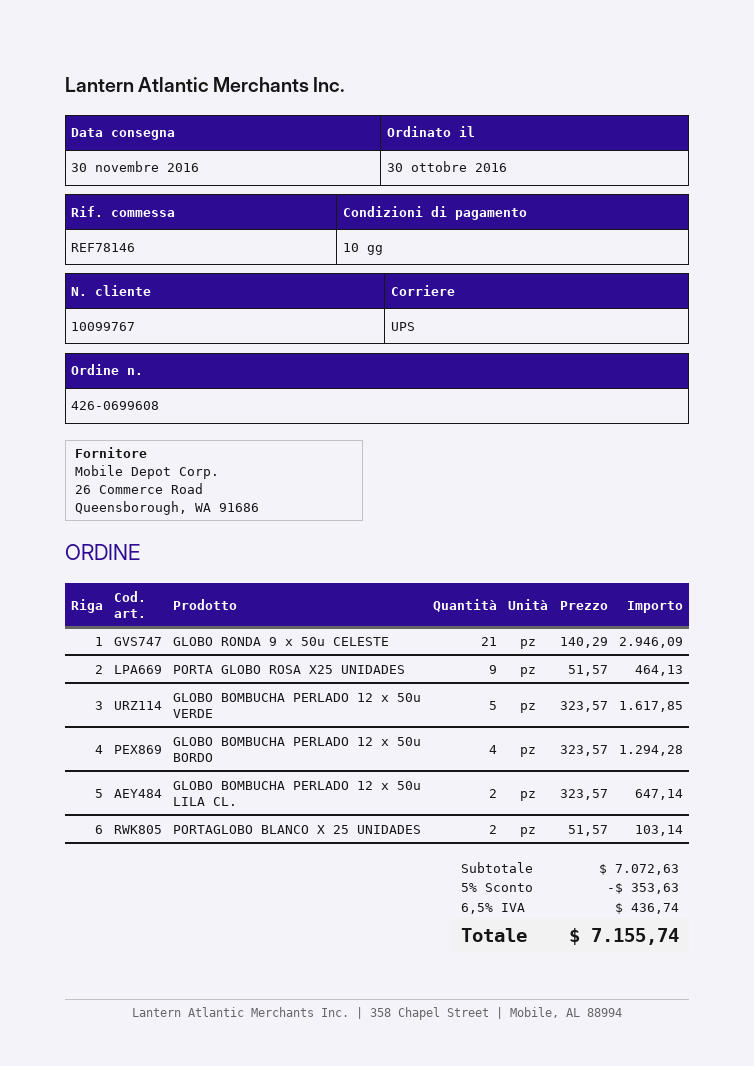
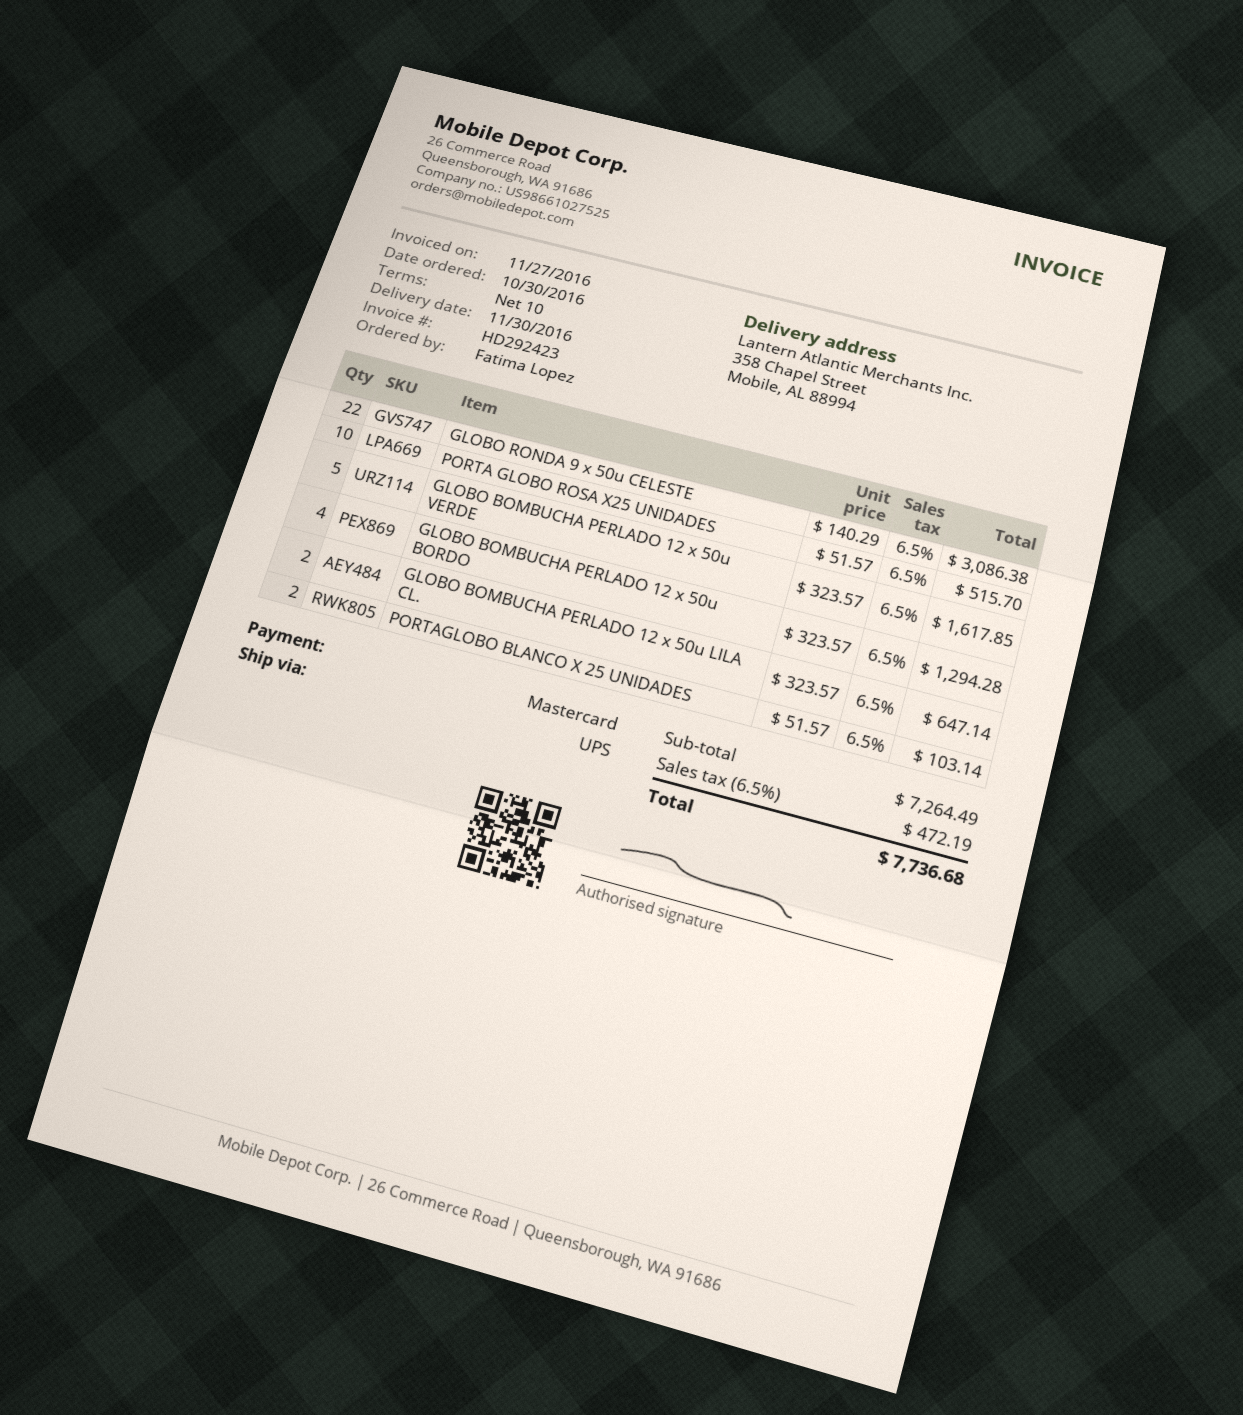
GLOBO RONDA 9 x 50u CELESTE: 21 x 140.29 = 2946.09 -> 22 x 140.29 = 3086.38
PORTA GLOBO ROSA X25 UNIDADES: 9 x 51.57 = 464.13 -> 10 x 51.57 = 515.70
subtotal: 7072.63 -> 7264.49
discount: 5% = 353.63 -> none
tax: 6.5% = 436.74 -> 6.5% = 472.19
total: 7155.74 -> 7736.68

